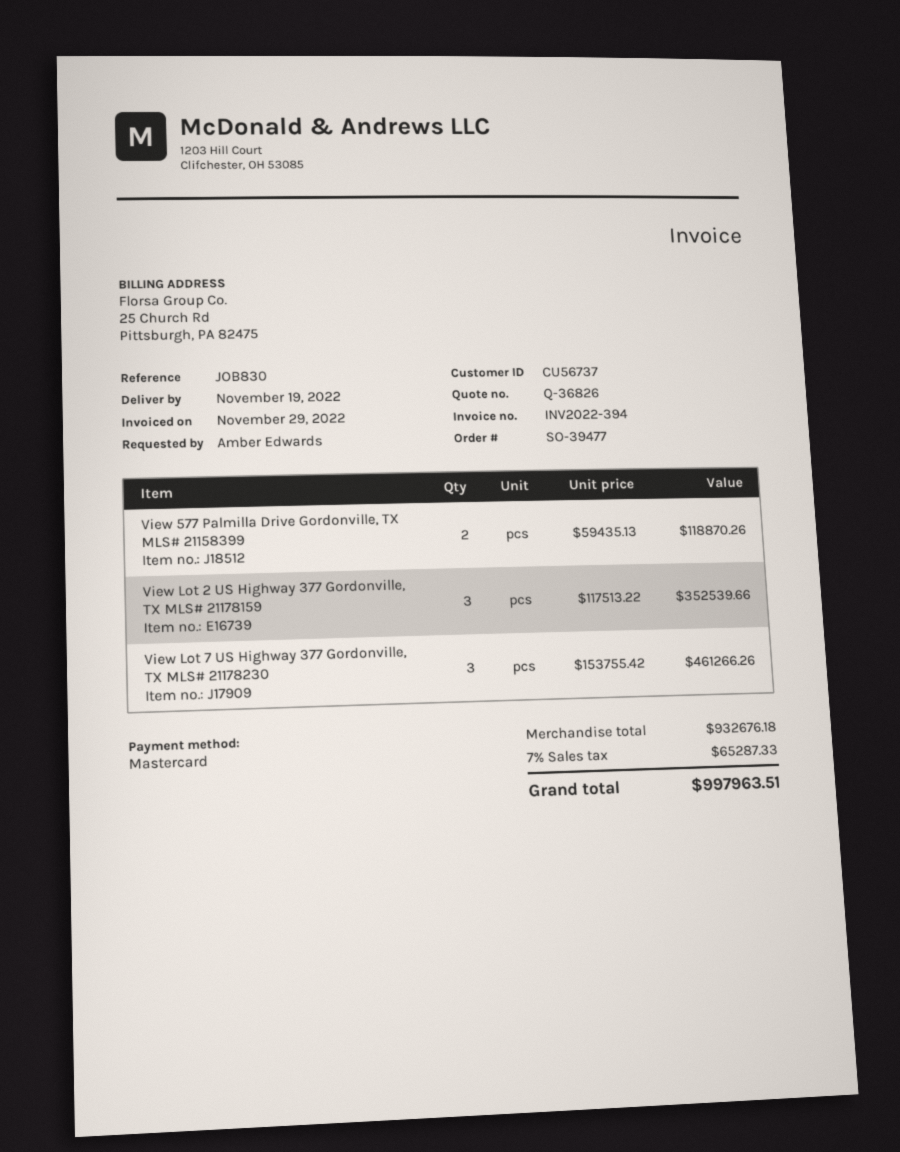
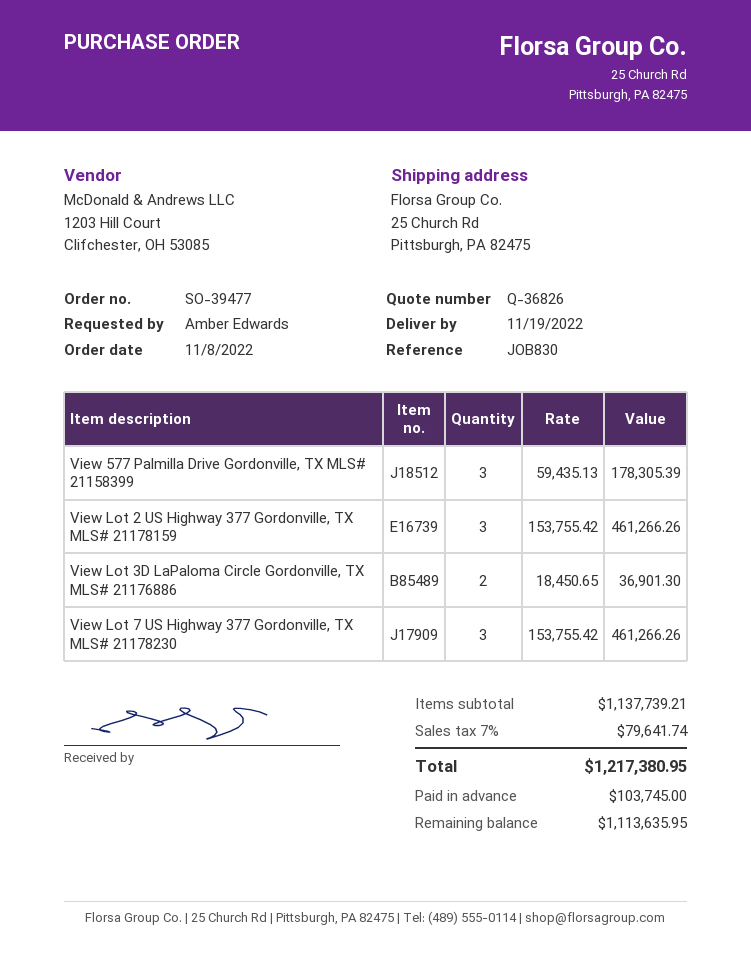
View 577 Palmilla Drive Gordonville, TX MLS# 21158399: 2 x 59435.13 = 118870.26 -> 3 x 59435.13 = 178305.39
View Lot 2 US Highway 377 Gordonville, TX MLS# 21178159: 3 x 117513.22 = 352539.66 -> 3 x 153755.42 = 461266.26
View Lot 3D LaPaloma Circle Gordonville, TX MLS# 21176886: none -> 2 x 18450.65 = 36901.30
subtotal: 932676.18 -> 1137739.21
tax: 7% = 65287.33 -> 7% = 79641.74
total: 997963.51 -> 1217380.95

